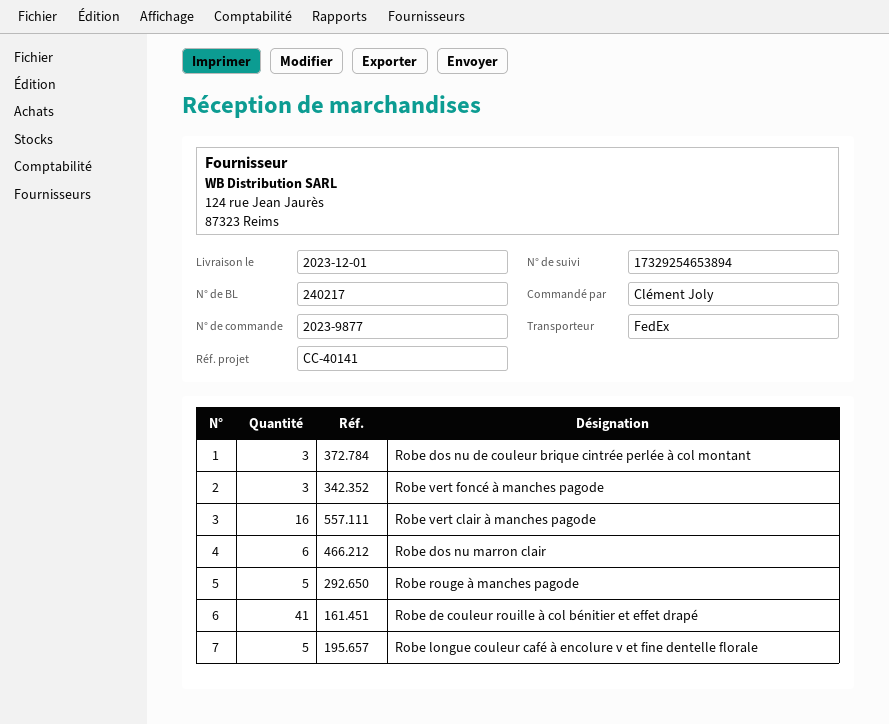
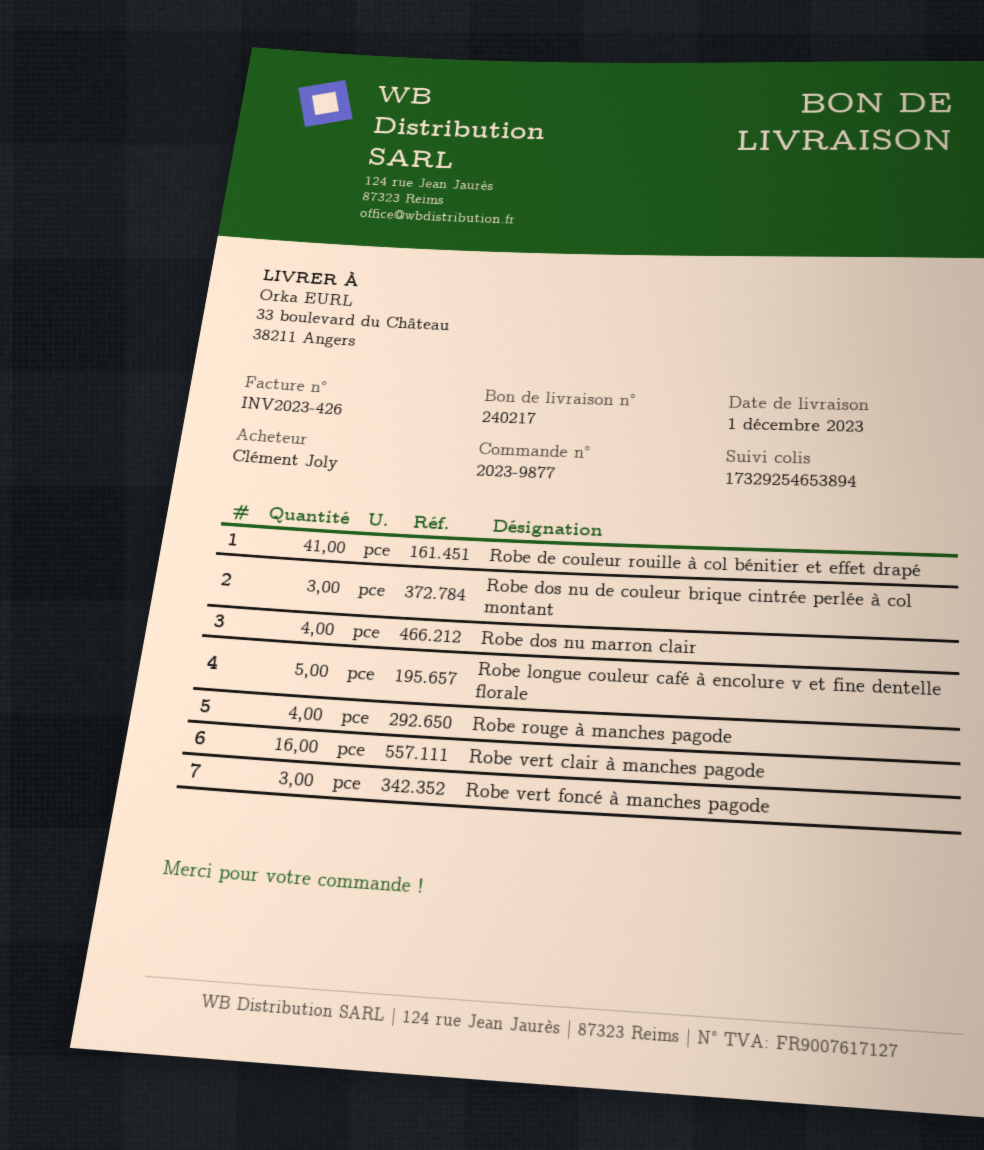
Robe dos nu marron clair: 6 -> 4
Robe rouge à manches pagode: 5 -> 4

